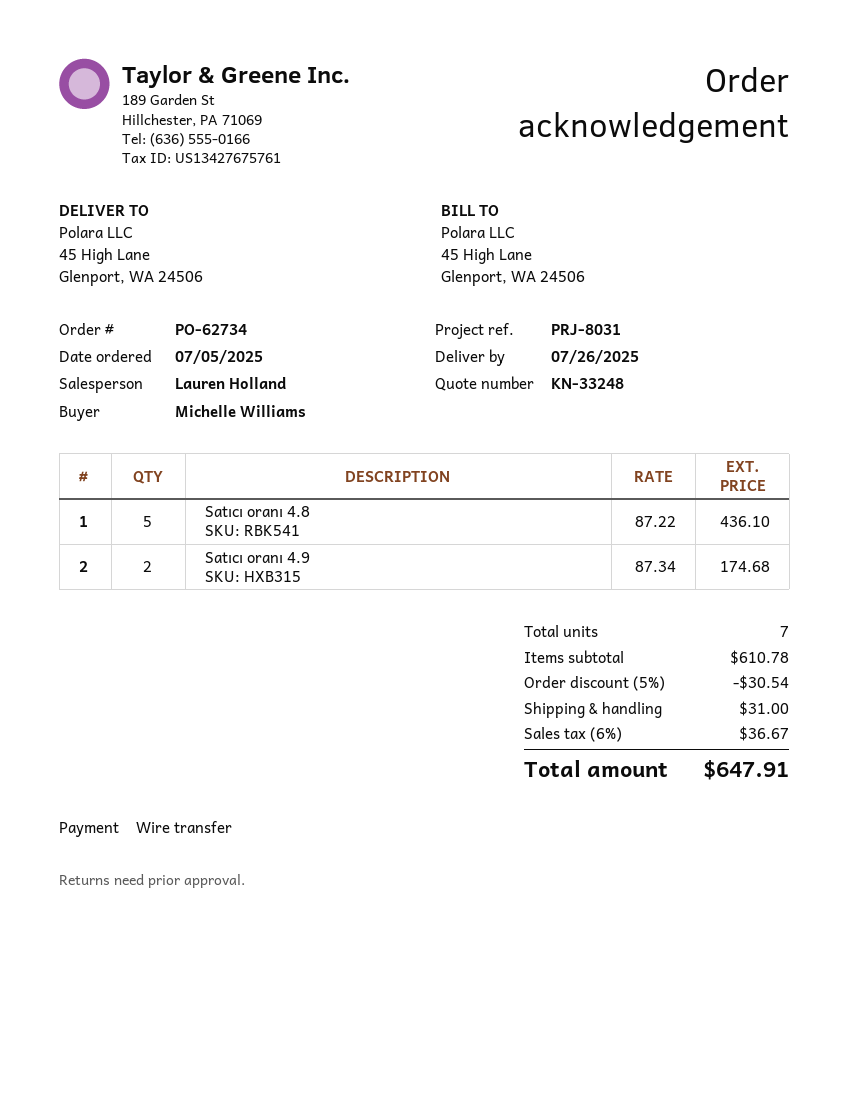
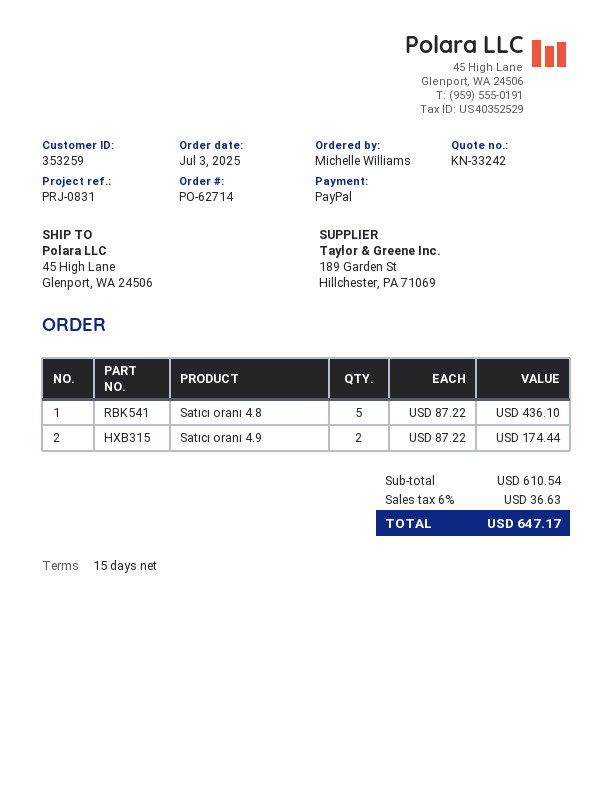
quote number: KN-33248 -> KN-33242
order number: PO-62734 -> PO-62714
order date: 2025-07-05 -> 2025-07-03
reference: PRJ-8031 -> PRJ-0831
payment method: bank transfer -> PayPal
Satıcı oranı 4.9: 2 x 87.34 = 174.68 -> 2 x 87.22 = 174.44
subtotal: 610.78 -> 610.54
discount: 5% = 30.54 -> none
shipping: 31.00 -> none
tax: 6% = 36.67 -> 6% = 36.63
total: 647.91 -> 647.17

